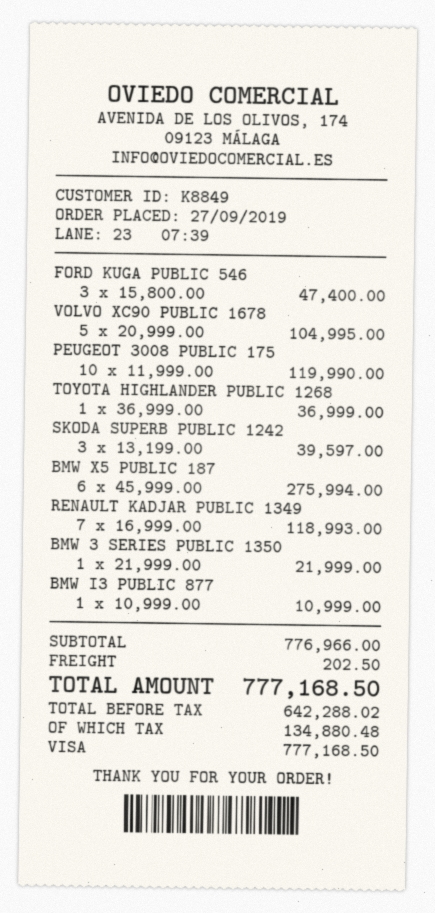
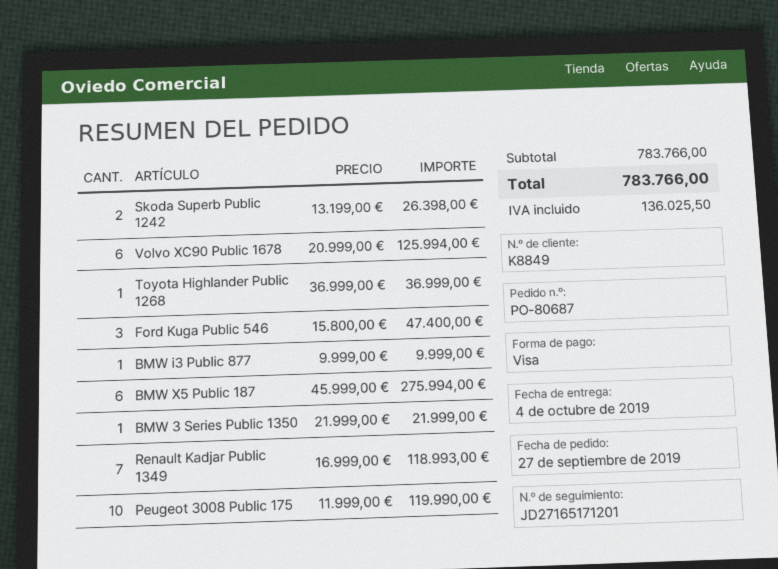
VOLVO XC90 PUBLIC 1678: 5 x 20999.00 = 104995.00 -> 6 x 20999.00 = 125994.00
SKODA SUPERB PUBLIC 1242: 3 x 13199.00 = 39597.00 -> 2 x 13199.00 = 26398.00
BMW I3 PUBLIC 877: 1 x 10999.00 = 10999.00 -> 1 x 9999.00 = 9999.00
subtotal: 776966.00 -> 783766.00
shipping: 202.50 -> none
tax: 134880.48 -> 136025.50
total: 777168.50 -> 783766.00

